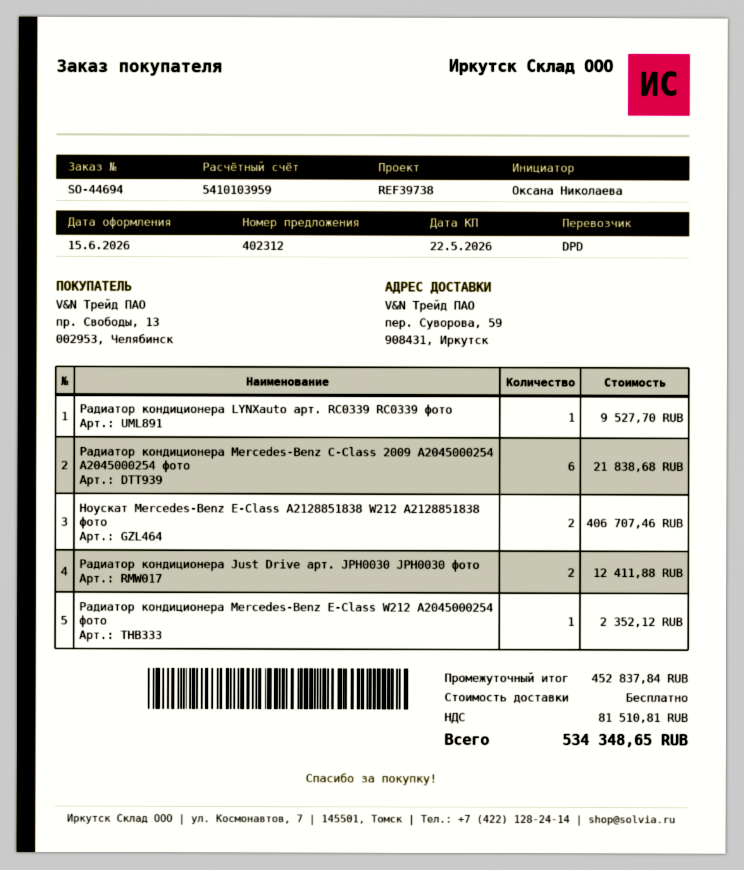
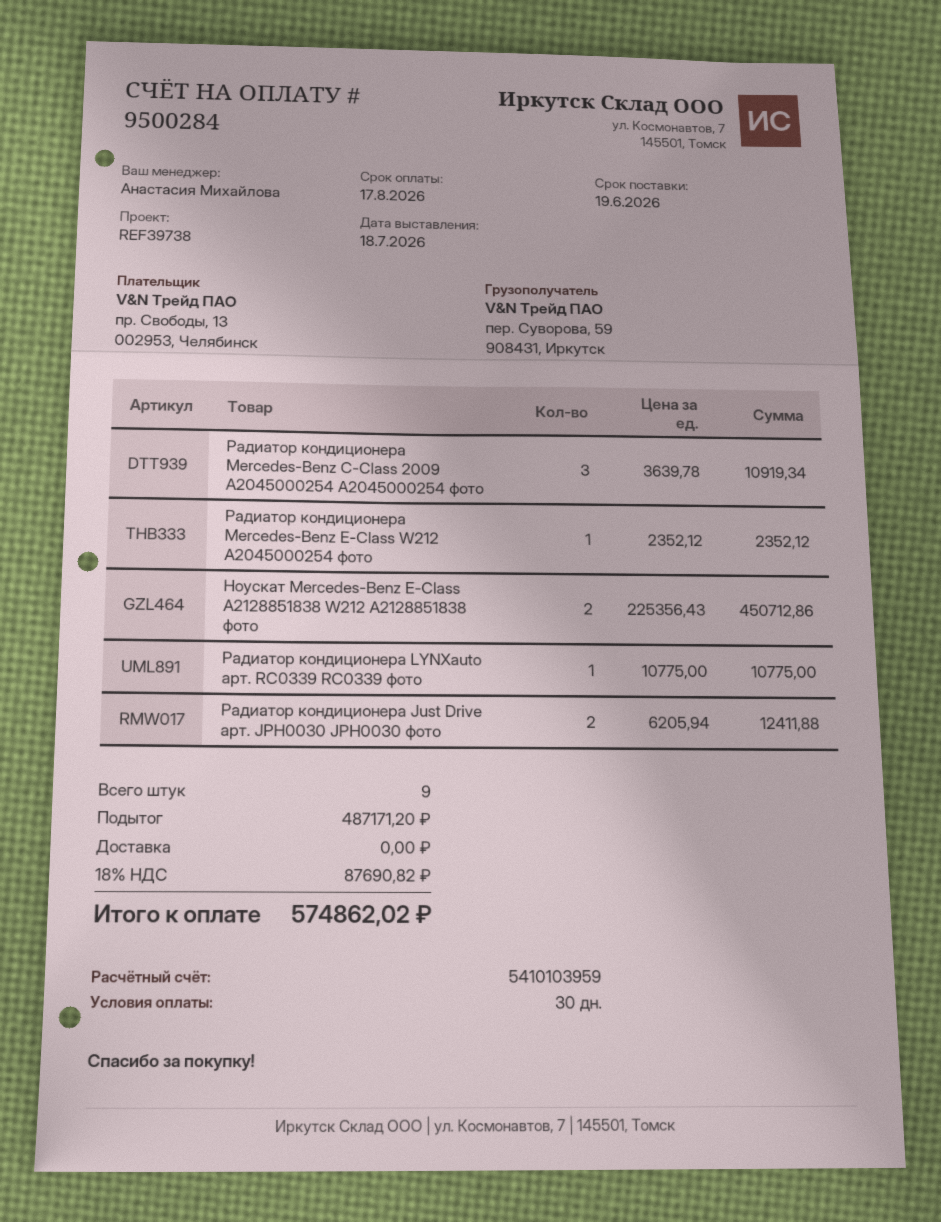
Радиатор кондиционера LYNXauto арт. RC0339 RC0339 фото: 1 for 9527.70 -> 1 for 10775.00
Радиатор кондиционера Mercedes-Benz C-Class 2009 A2045000254 A2045000254 фото: 6 for 21838.68 -> 3 for 10919.34
Ноускат Mercedes-Benz E-Class A2128851838 W212 A2128851838 фото: 2 for 406707.46 -> 2 for 450712.86
subtotal: 452837.84 -> 487171.20
tax: 81510.81 -> 87690.82
total: 534348.65 -> 574862.02

